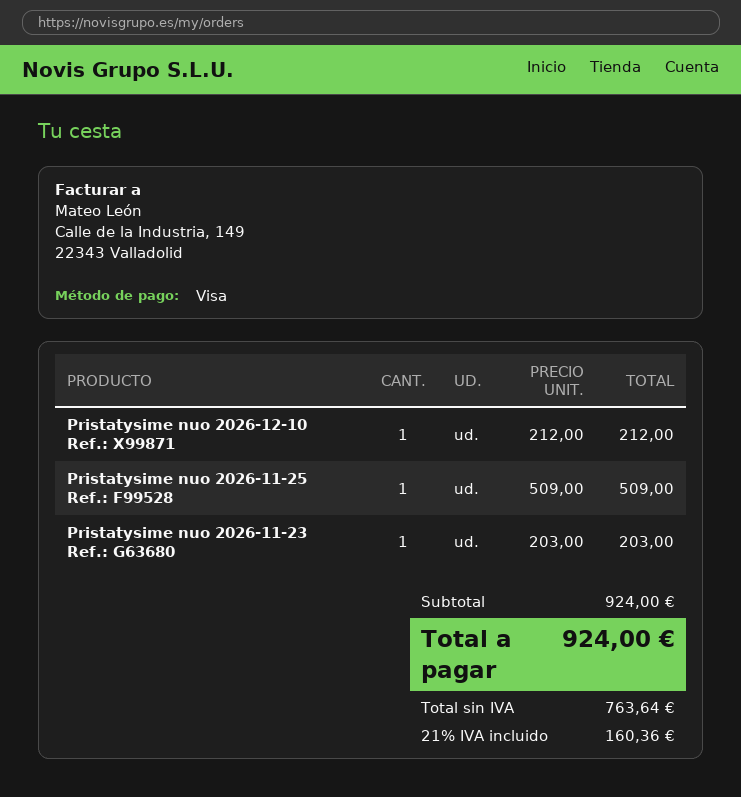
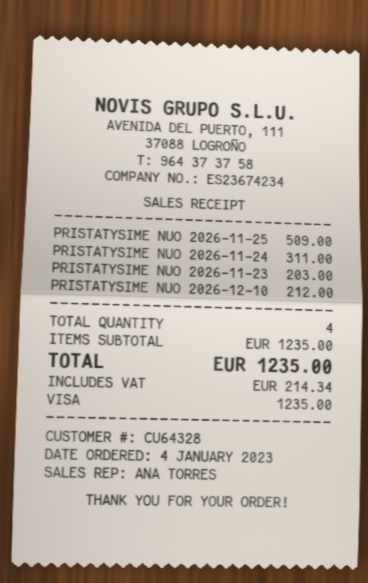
PRISTATYSIME NUO 2026‑11‑24: none -> 1 x 311.00 = 311.00
subtotal: 924.00 -> 1235.00
tax: 160.36 -> 214.34
total: 924.00 -> 1235.00

